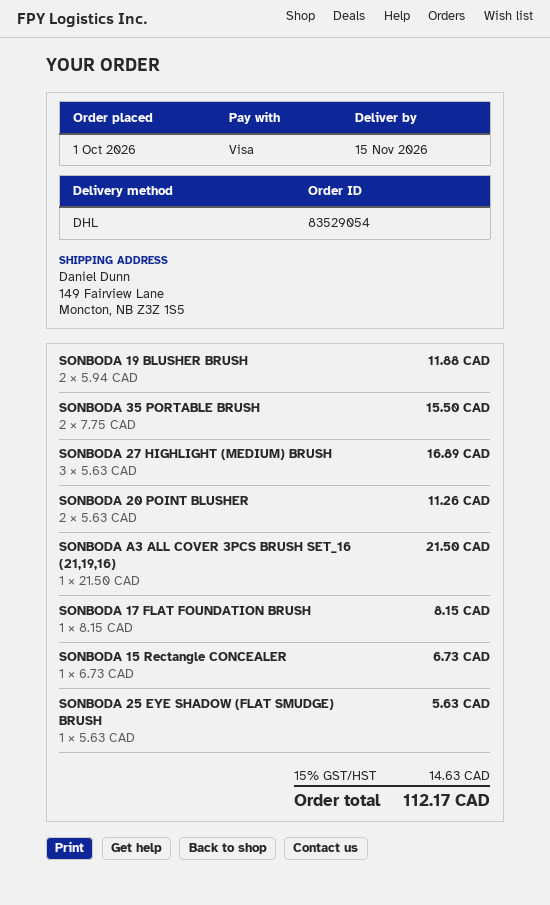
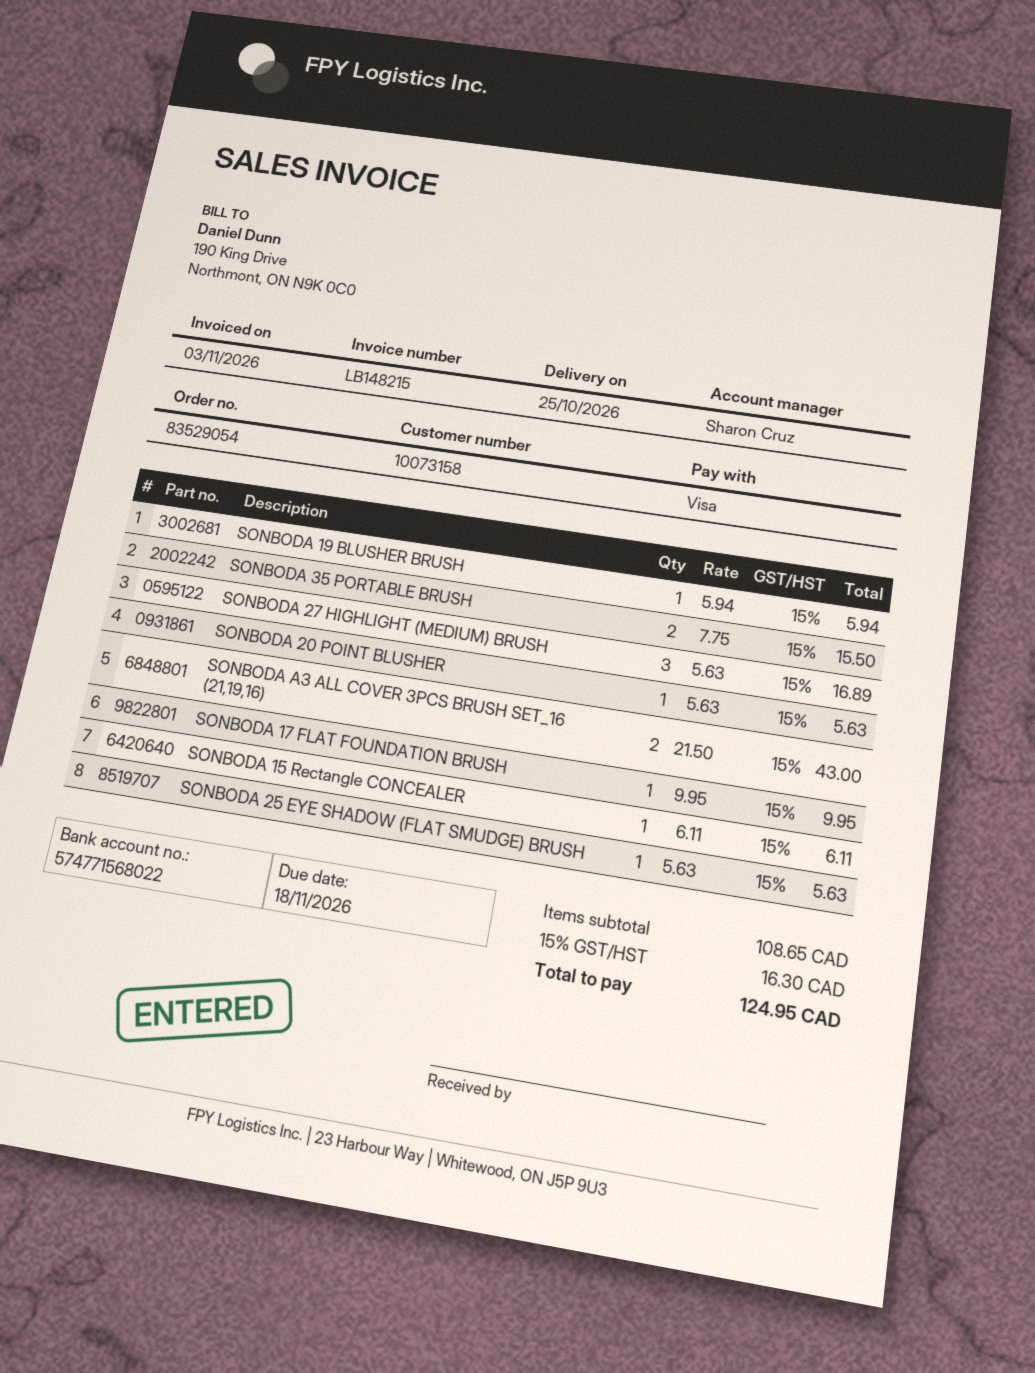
delivery date: 2026-11-15 -> 2026-10-25
SONBODA 19 BLUSHER BRUSH: 2 x 5.94 = 11.88 -> 1 x 5.94 = 5.94
SONBODA 20 POINT BLUSHER: 2 x 5.63 = 11.26 -> 1 x 5.63 = 5.63
SONBODA A3 ALL COVER 3PCS BRUSH SET_16 (21,19,16): 1 x 21.50 = 21.50 -> 2 x 21.50 = 43.00
SONBODA 17 FLAT FOUNDATION BRUSH: 1 x 8.15 = 8.15 -> 1 x 9.95 = 9.95
SONBODA 15 Rectangle CONCEALER: 1 x 6.73 = 6.73 -> 1 x 6.11 = 6.11
tax: 15% = 14.63 -> 15% = 16.30
total: 112.17 -> 124.95

